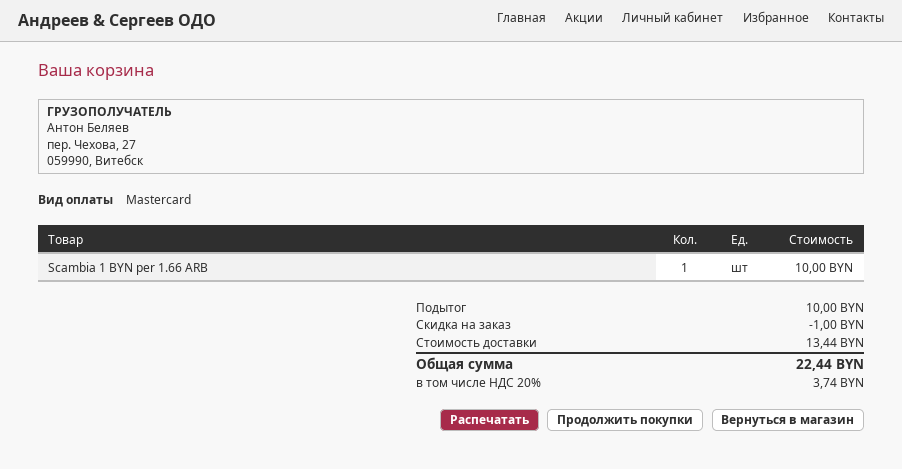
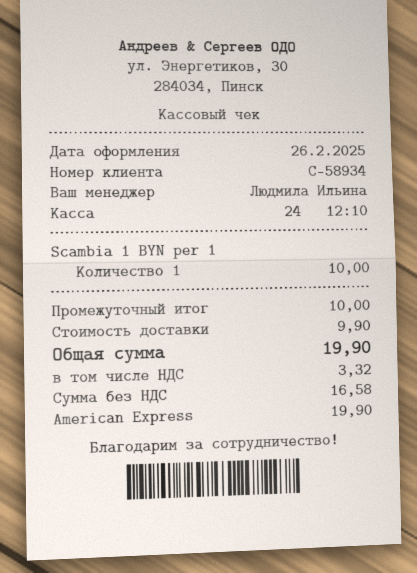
payment method: Mastercard -> American Express
discount: 1.00 -> none
shipping: 13.44 -> 9.90
tax: 3.74 -> 3.32
total: 22.44 -> 19.90

